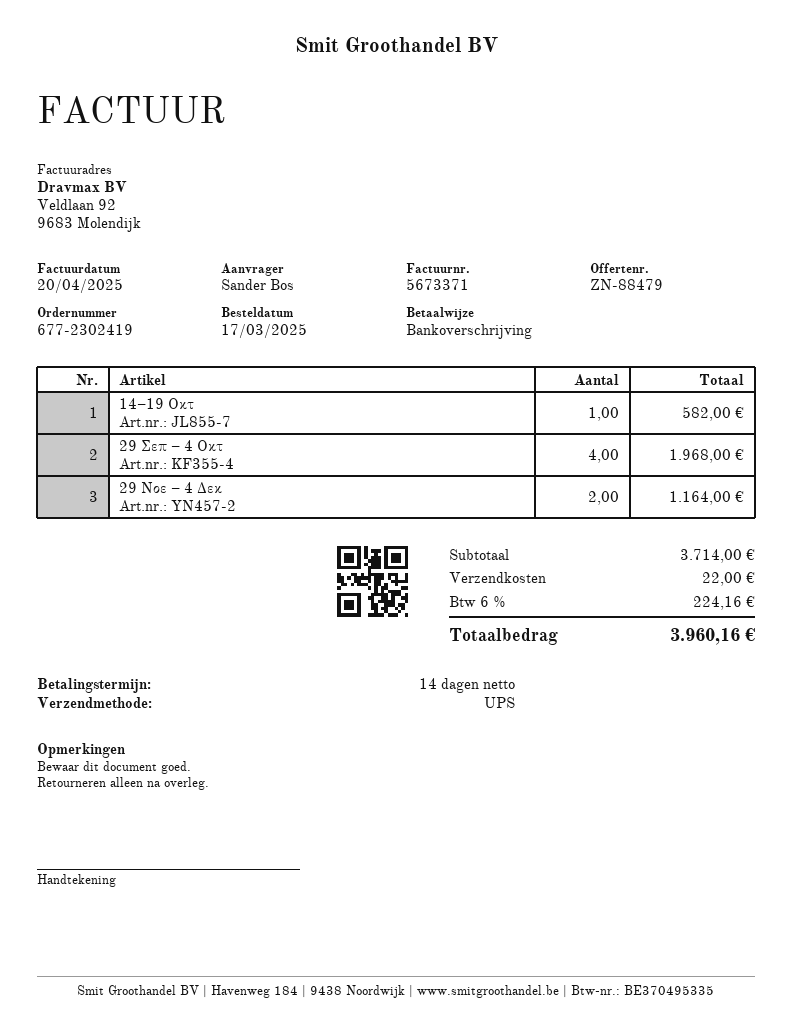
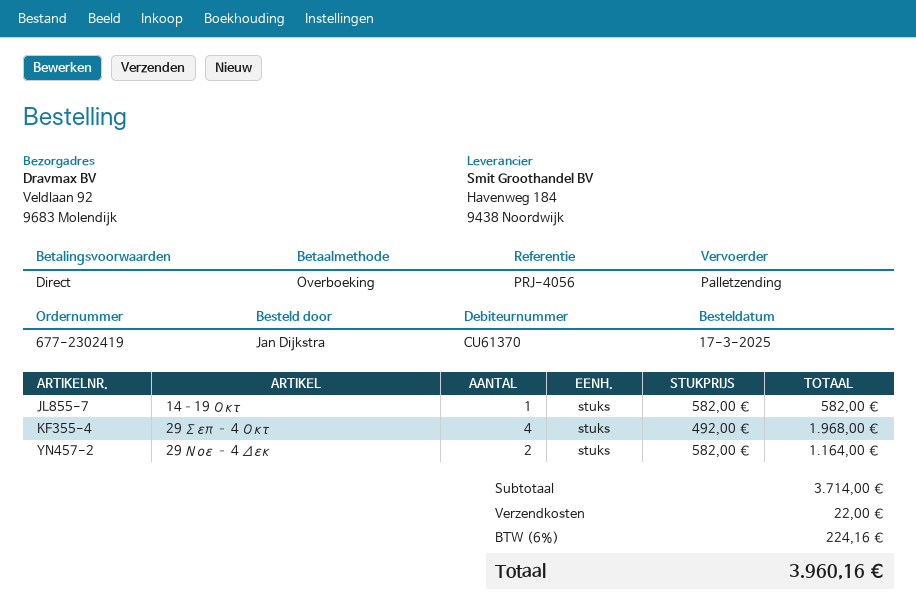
payment terms: 14 days -> on receipt
ordered by: Sander Bos -> Jan Dijkstra
shipping method: UPS -> pallet freight

